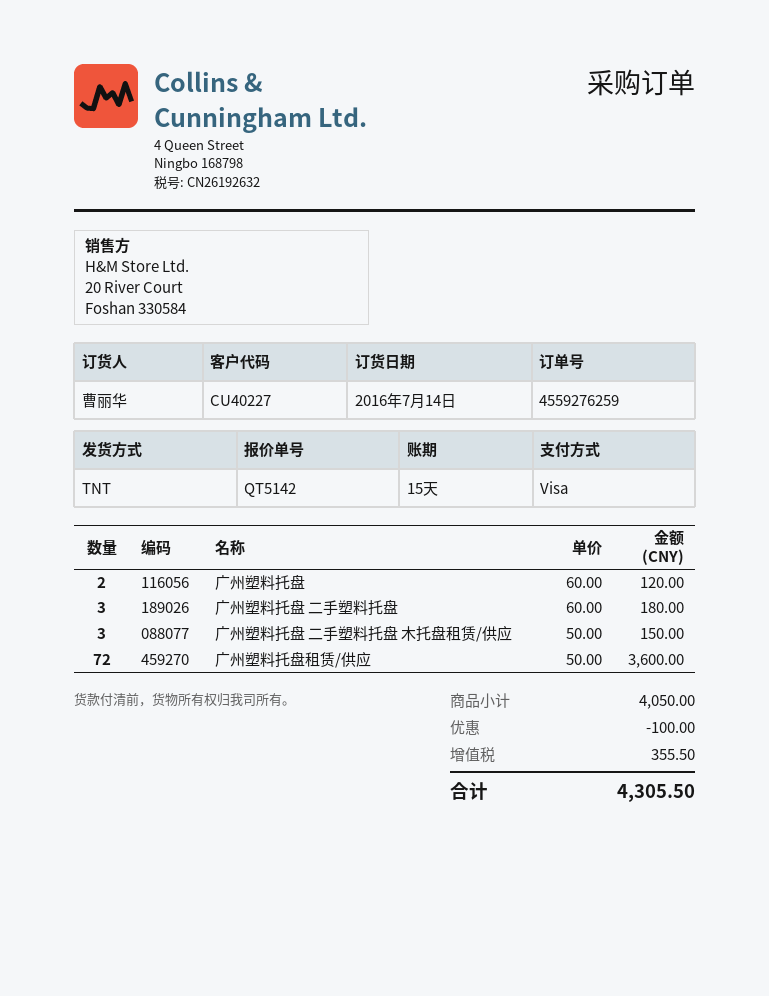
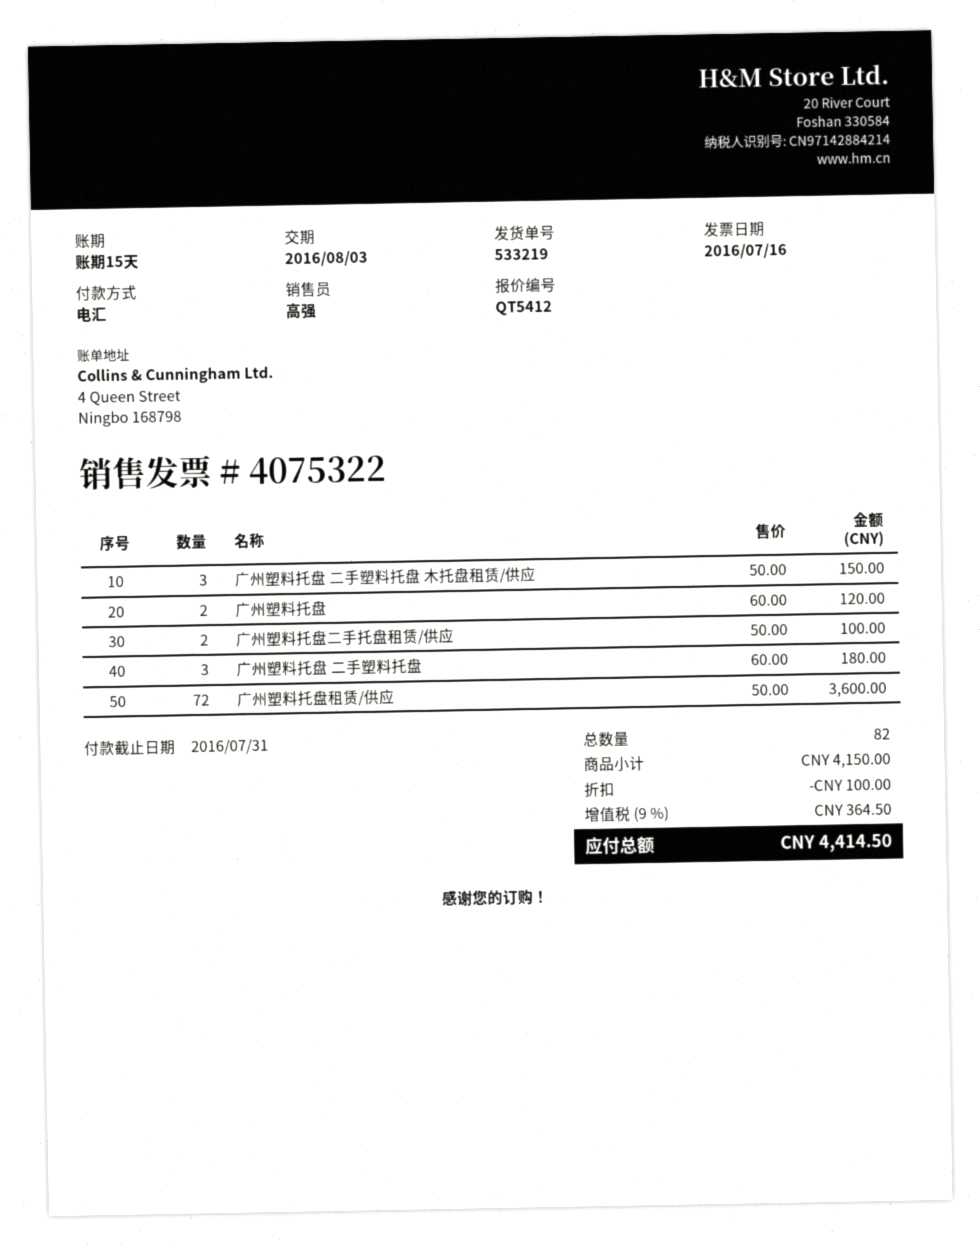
quote number: QT5142 -> QT5412
payment method: Visa -> bank transfer
广州塑料托盘二手托盘租赁/供应: none -> 2 x 50.00 = 100.00
subtotal: 4050.00 -> 4150.00
tax: 355.50 -> 364.50
total: 4305.50 -> 4414.50

